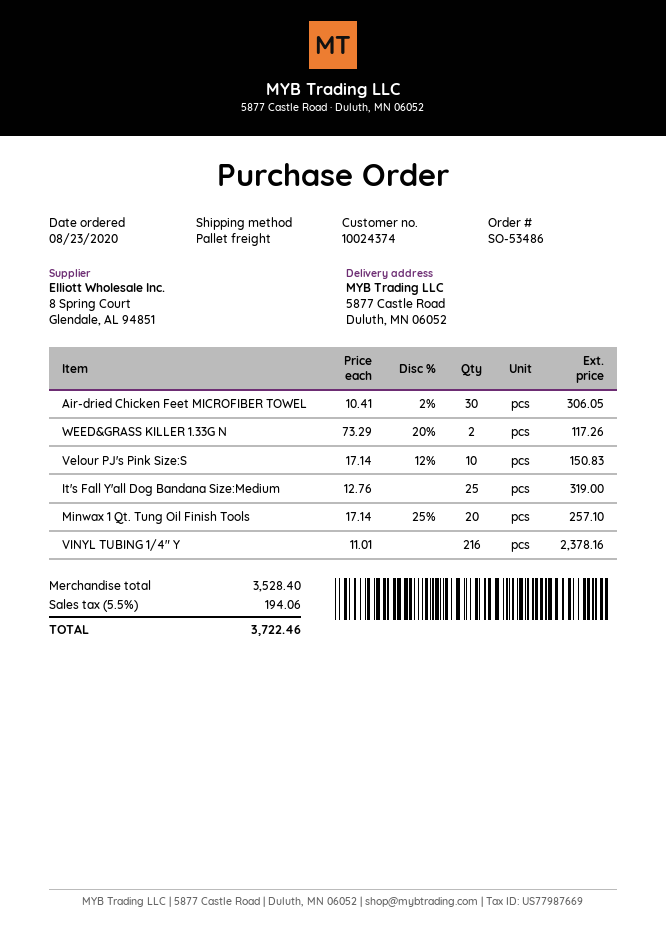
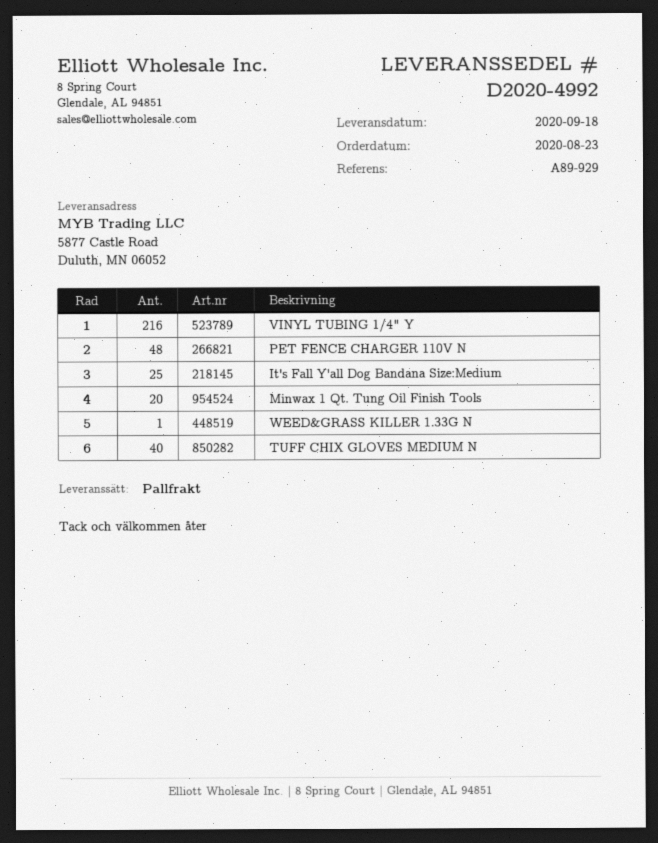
Air-dried Chicken Feet MICROFIBER TOWEL: 30 -> none
WEED&GRASS KILLER 1.33G N: 2 -> 1
Velour PJ's Pink Size:S: 10 -> none
PET FENCE CHARGER 110V N: none -> 48
TUFF CHIX GLOVES MEDIUM N: none -> 40

